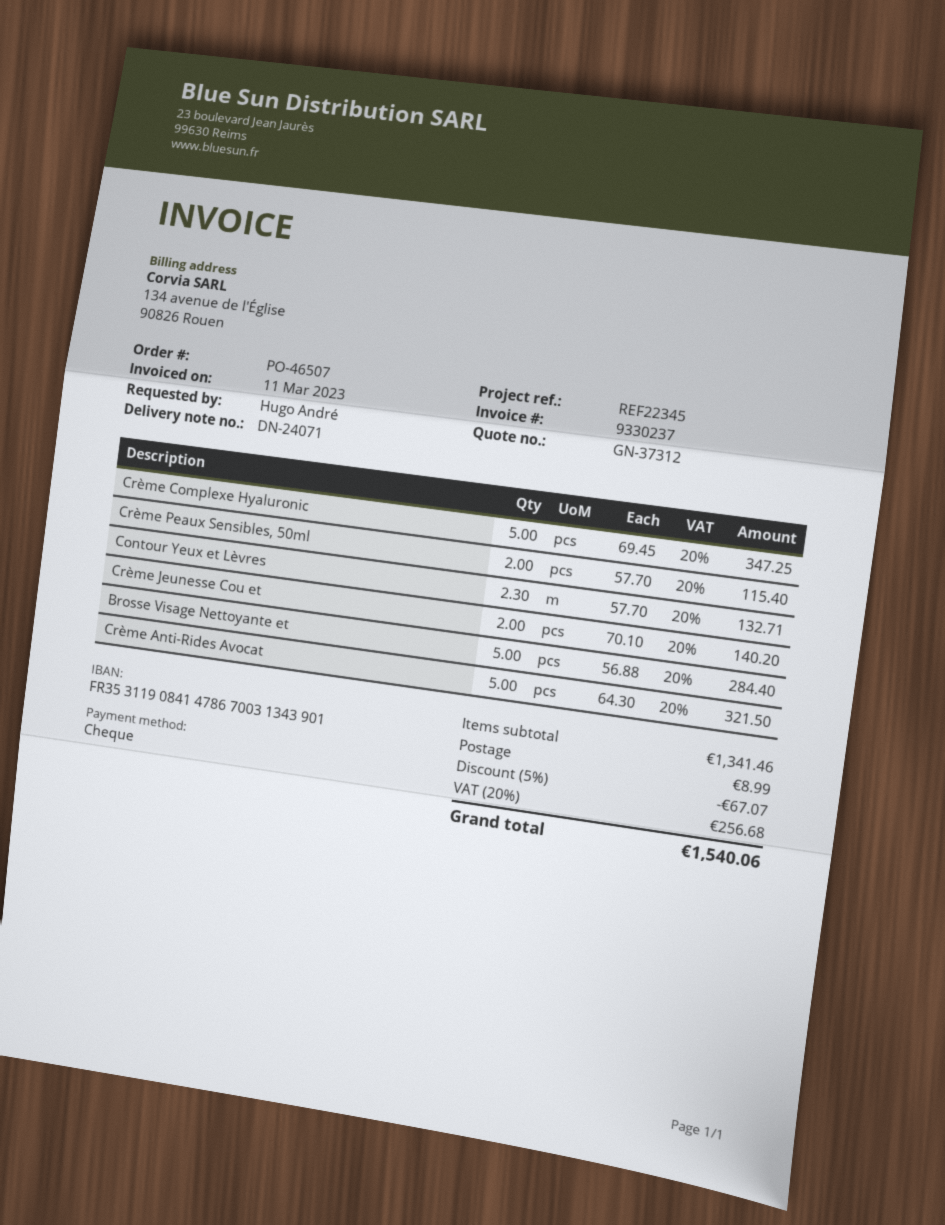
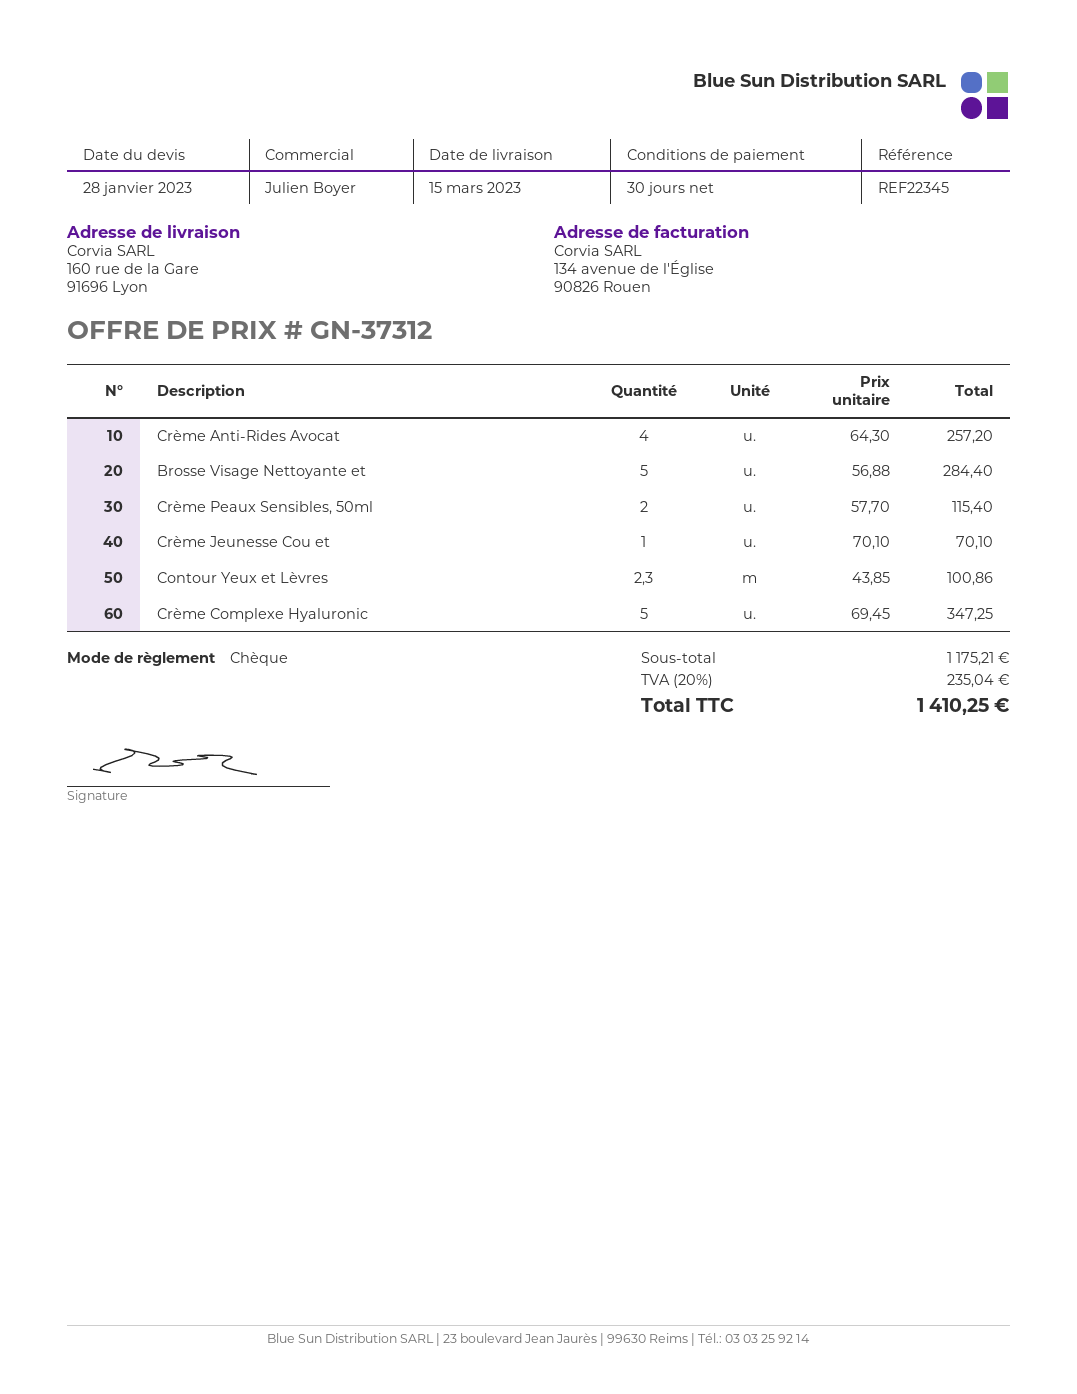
Contour Yeux et Lèvres: 2.3 x 57.70 = 132.71 -> 2.3 x 43.85 = 100.86
Crème Jeunesse Cou et: 2 x 70.10 = 140.20 -> 1 x 70.10 = 70.10
Crème Anti-Rides Avocat: 5 x 64.30 = 321.50 -> 4 x 64.30 = 257.20
subtotal: 1341.46 -> 1175.21
discount: 5% = 67.07 -> none
shipping: 8.99 -> none
tax: 20% = 256.68 -> 20% = 235.04
total: 1540.06 -> 1410.25

